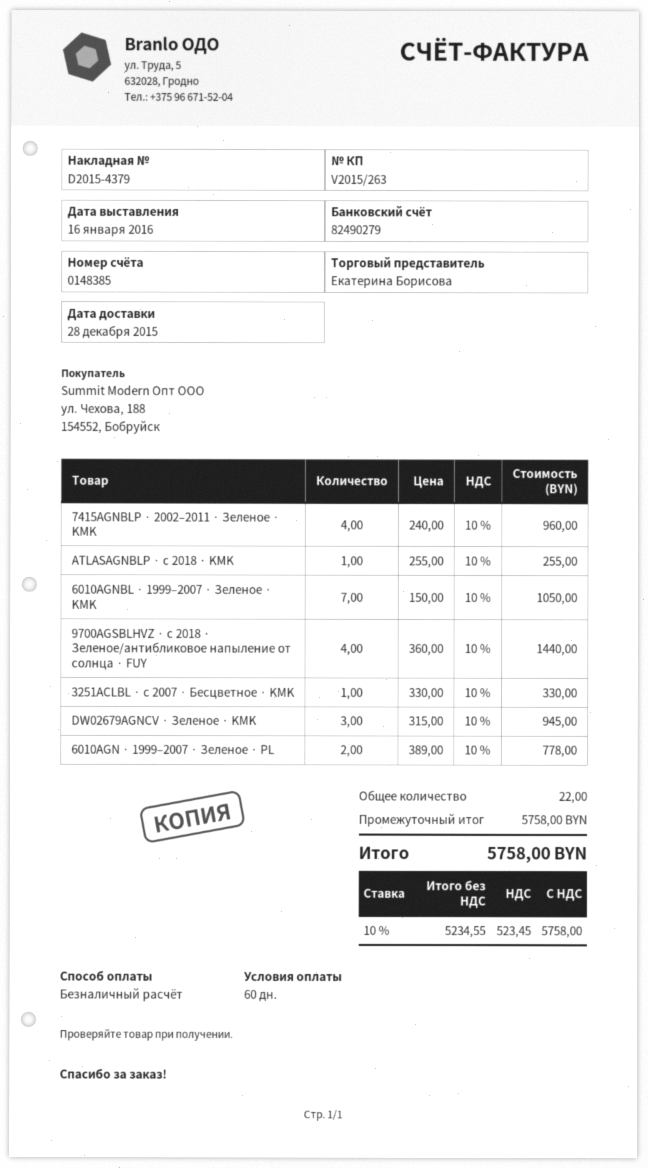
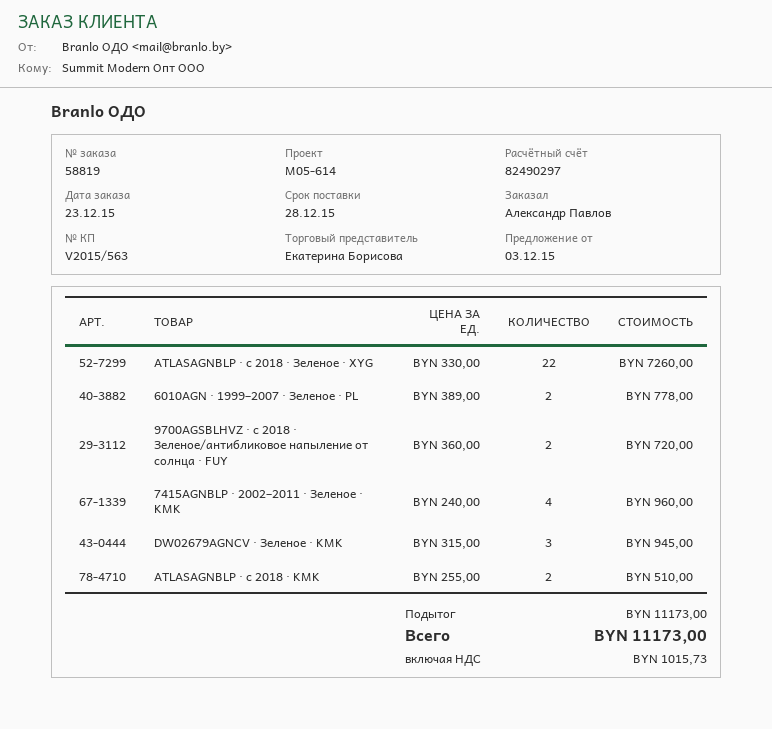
quote number: V2015/263 -> V2015/563
bank account: 82490279 -> 82490297
ATLASAGNBLP · с 2018 · KMK: 1 x 255.00 = 255.00 -> 2 x 255.00 = 510.00
6010AGNBL · 1999–2007 · Зеленое · KMK: 7 x 150.00 = 1050.00 -> none
9700AGSBLHVZ · с 2018 · Зеленое/антибликовое напыление от солнца · FUY: 4 x 360.00 = 1440.00 -> 2 x 360.00 = 720.00
3251ACLBL · с 2007 · Бесцветное · KMK: 1 x 330.00 = 330.00 -> none
ATLASAGNBLP · с 2018 · Зеленое · XYG: none -> 22 x 330.00 = 7260.00
subtotal: 5758.00 -> 11173.00
tax: 523.45 -> 1015.73
total: 5758.00 -> 11173.00

